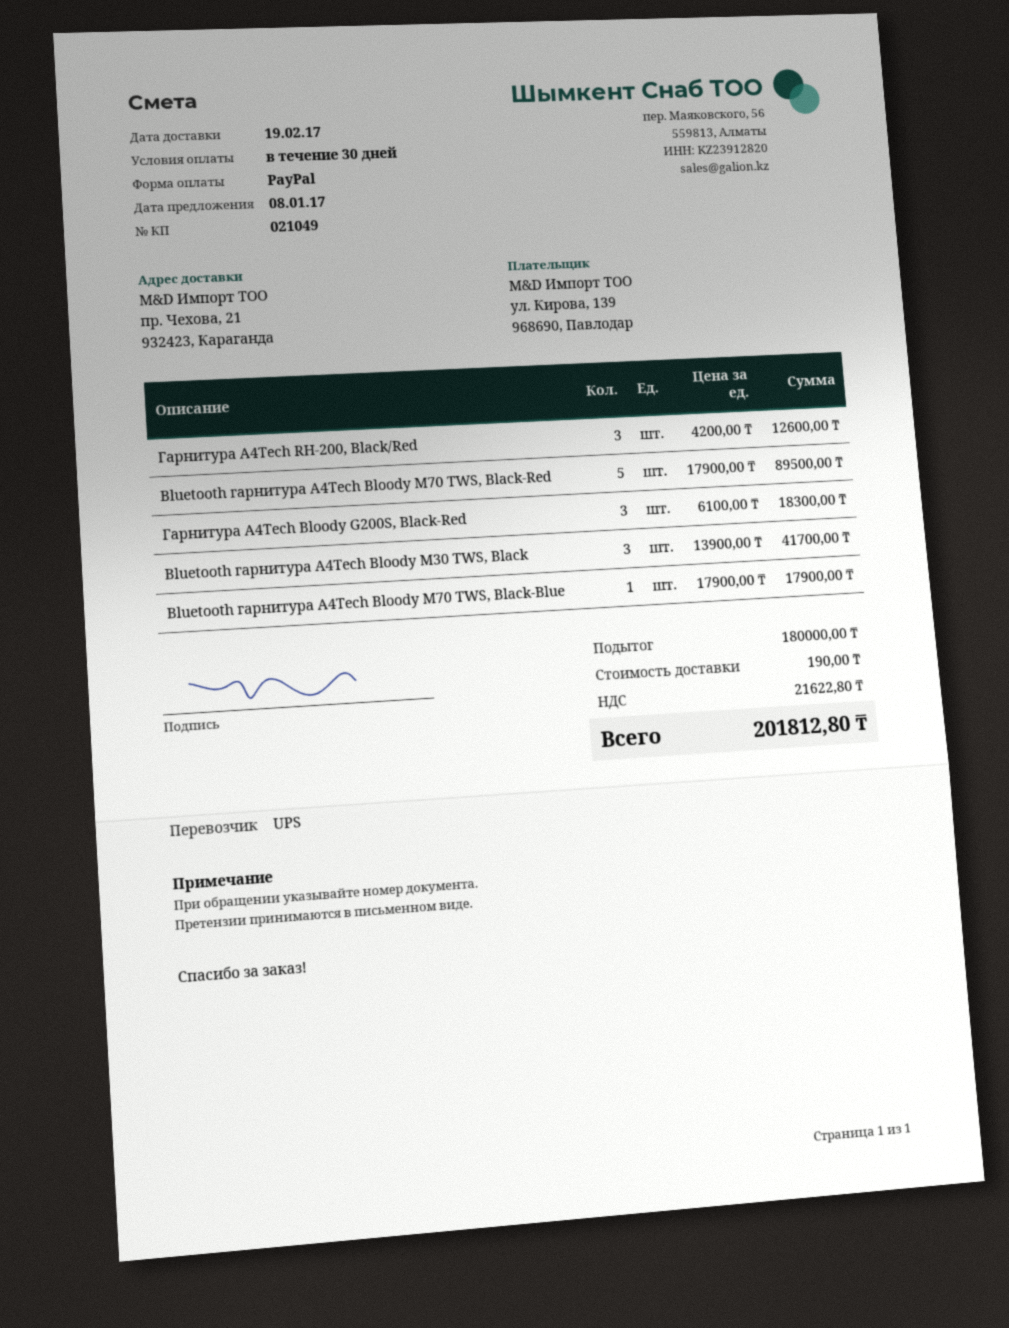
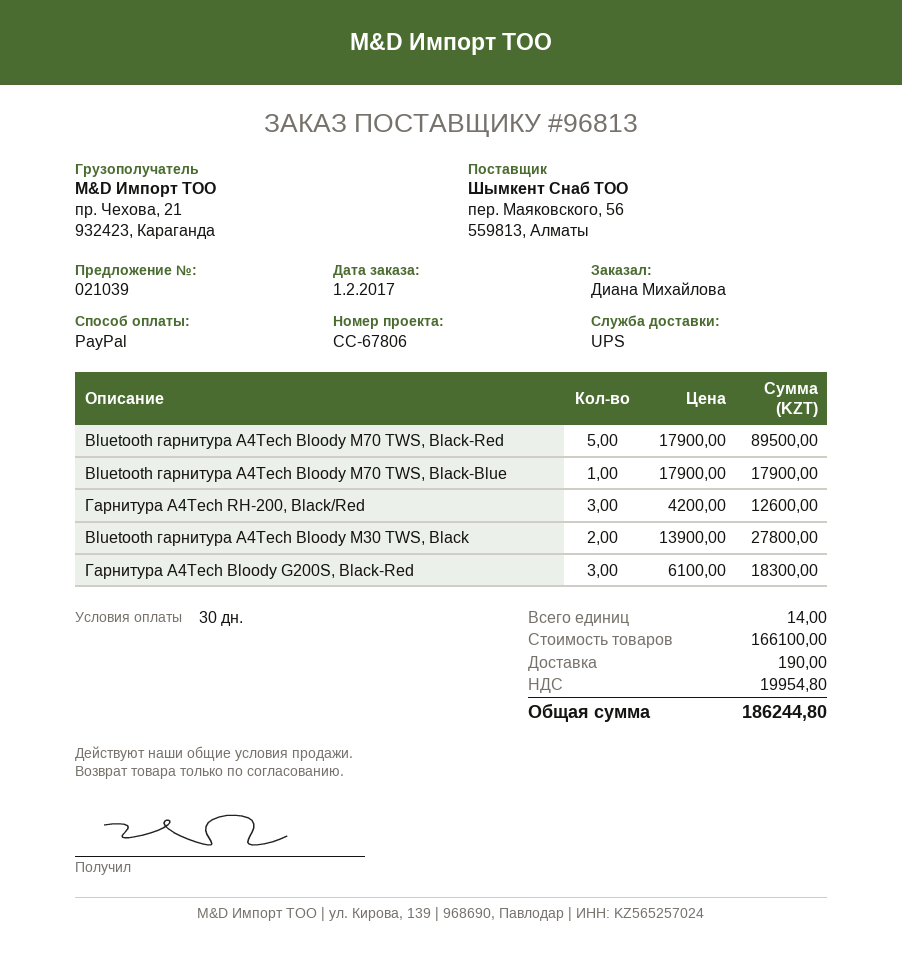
quote number: 021049 -> 021039
Bluetooth гарнитура A4Tech Bloody M30 TWS, Black: 3 x 13900.00 = 41700.00 -> 2 x 13900.00 = 27800.00
subtotal: 180000.00 -> 166100.00
tax: 21622.80 -> 19954.80
total: 201812.80 -> 186244.80

